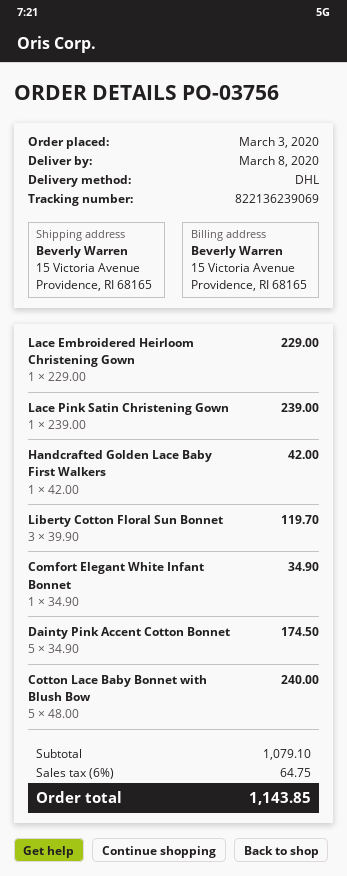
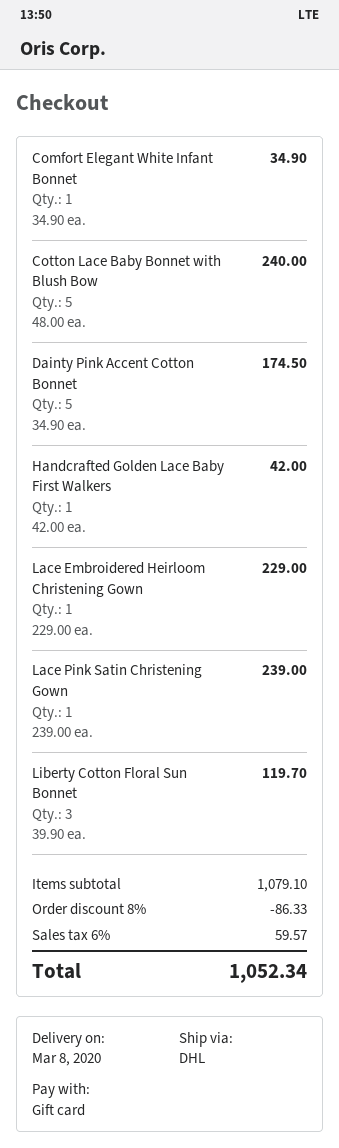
discount: none -> 8% = 86.33
tax: 6% = 64.75 -> 6% = 59.57
total: 1143.85 -> 1052.34

